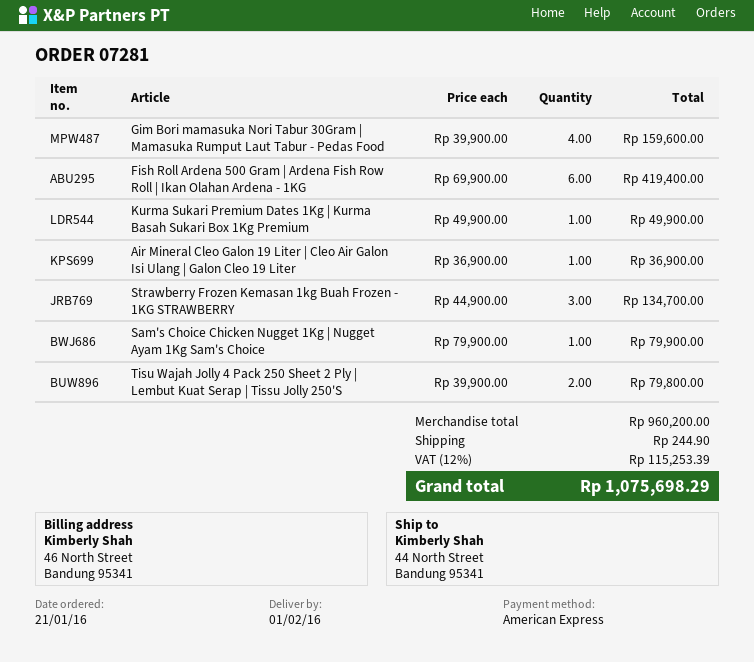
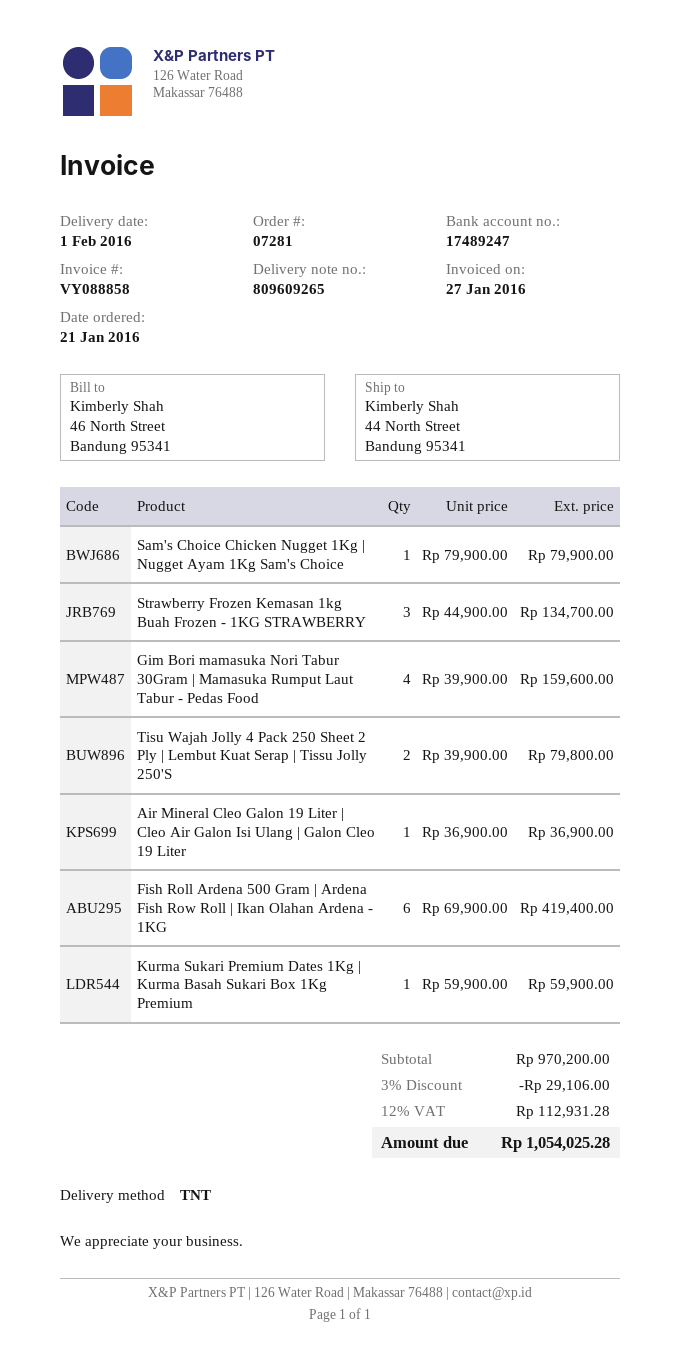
Kurma Sukari Premium Dates 1Kg | Kurma Basah Sukari Box 1Kg Premium: 1 x 49900.00 = 49900.00 -> 1 x 59900.00 = 59900.00
subtotal: 960200.00 -> 970200.00
discount: none -> 3% = 29106.00
shipping: 244.90 -> none
tax: 12% = 115253.39 -> 12% = 112931.28
total: 1075698.29 -> 1054025.28

